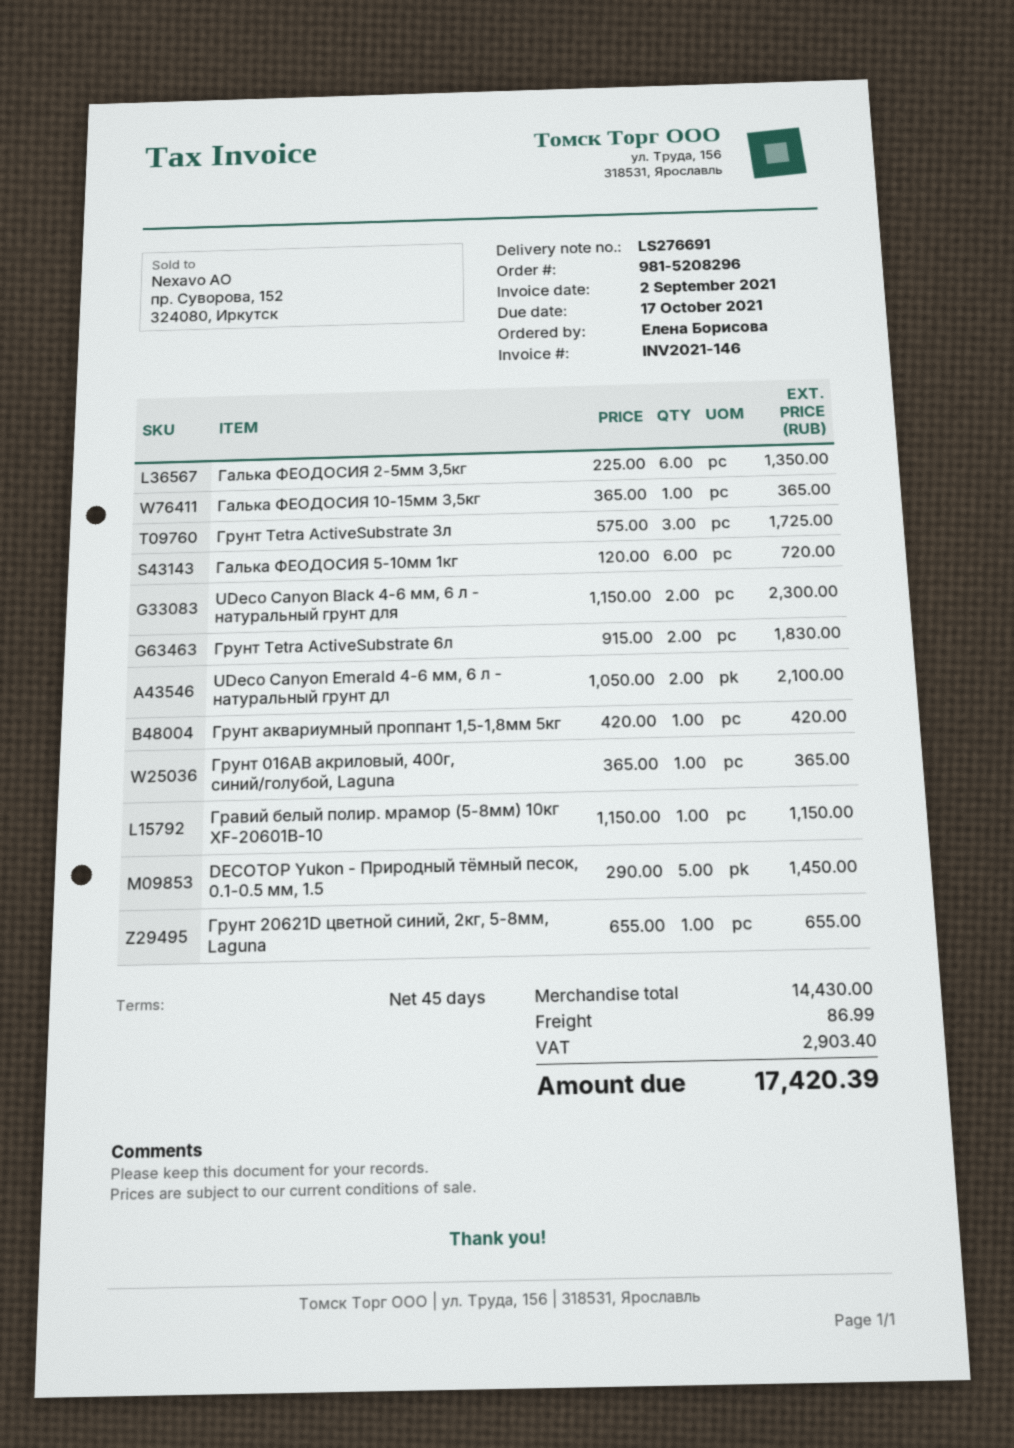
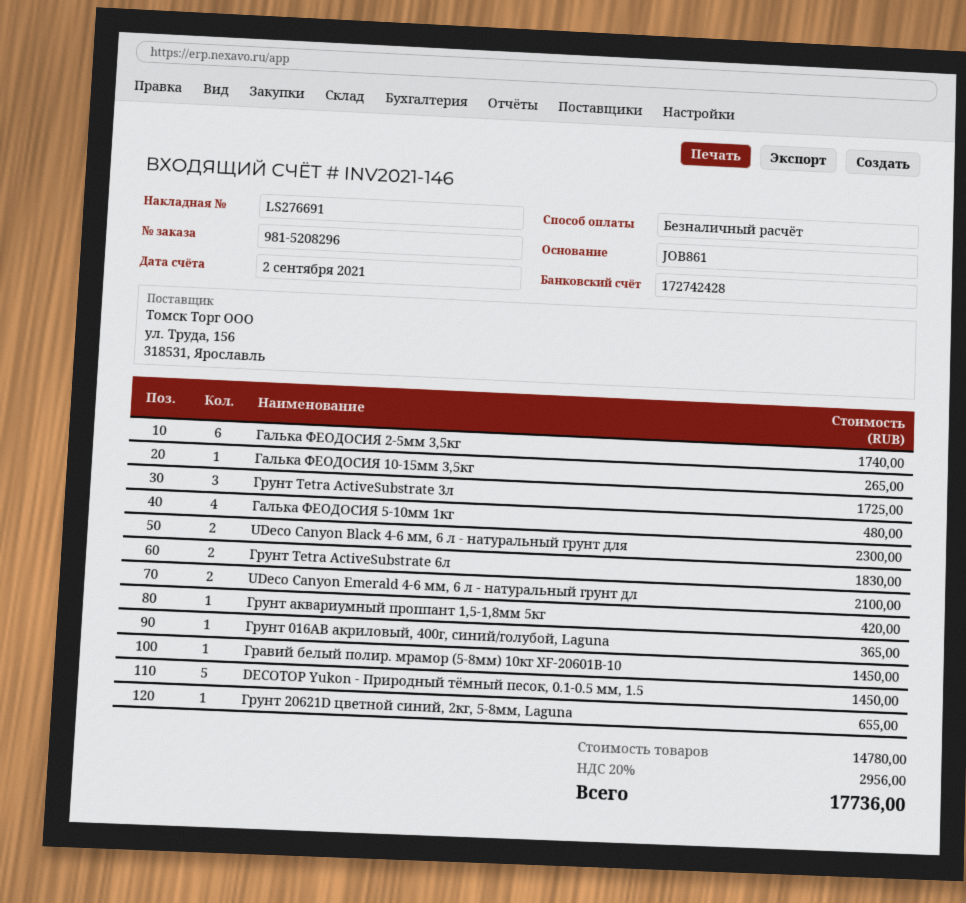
Галька ФЕОДОСИЯ 2-5мм 3,5кг: 6 for 1350.00 -> 6 for 1740.00
Галька ФЕОДОСИЯ 10-15мм 3,5кг: 1 for 365.00 -> 1 for 265.00
Галька ФЕОДОСИЯ 5-10мм 1кг: 6 for 720.00 -> 4 for 480.00
Гравий белый полир. мрамор (5-8мм) 10кг XF-20601B-10: 1 for 1150.00 -> 1 for 1450.00
subtotal: 14430.00 -> 14780.00
shipping: 86.99 -> none
tax: 2903.40 -> 2956.00
total: 17420.39 -> 17736.00

